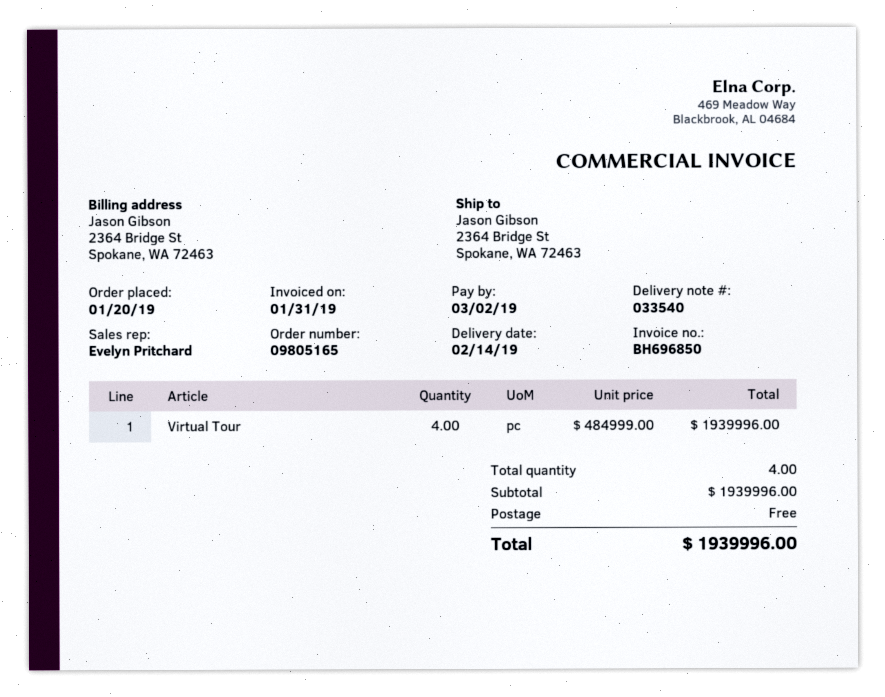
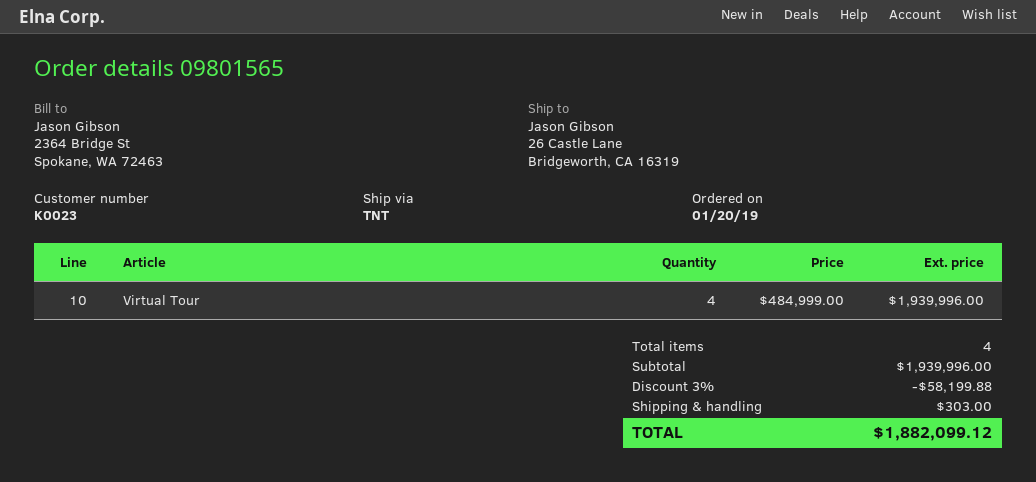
order number: 09805165 -> 09801565
ship to: 2364 Bridge St, Spokane, WA 72463 -> 26 Castle Lane, Bridgeworth, CA 16319
discount: none -> 3% = 58199.88
shipping: 0.00 -> 303.00
total: 1939996.00 -> 1882099.12

